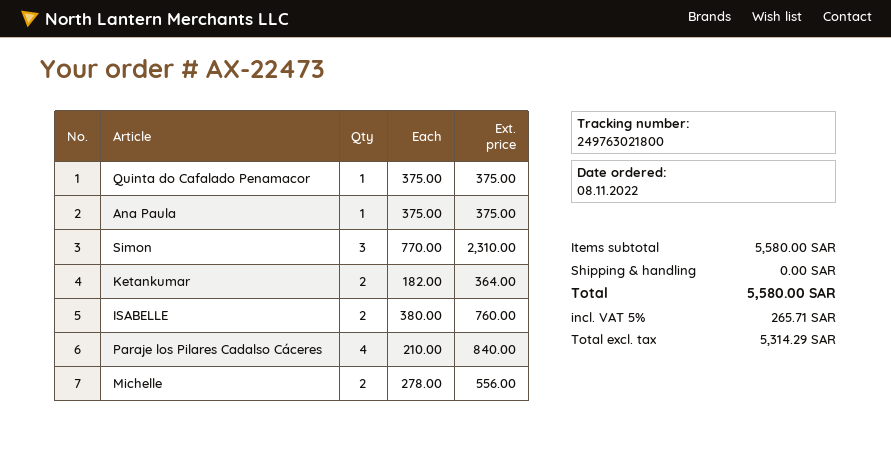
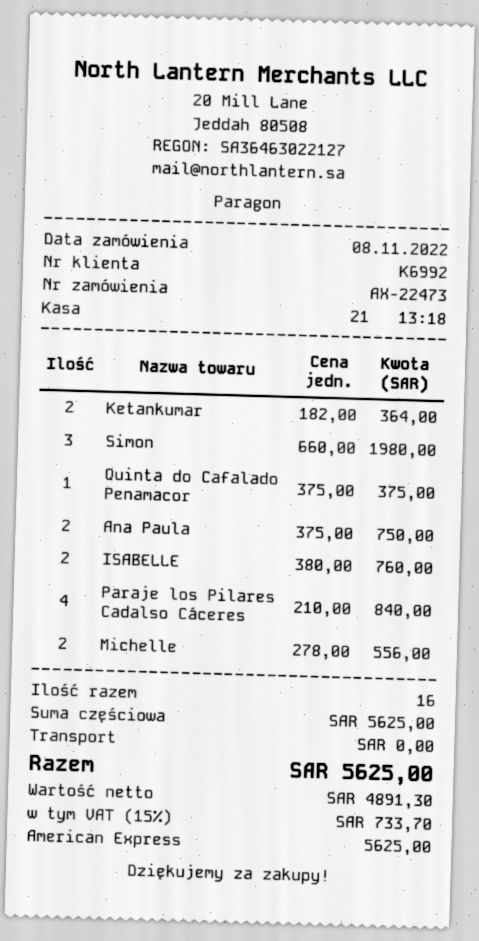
Ana Paula: 1 x 375.00 = 375.00 -> 2 x 375.00 = 750.00
Simon: 3 x 770.00 = 2310.00 -> 3 x 660.00 = 1980.00
subtotal: 5580.00 -> 5625.00
net: 5314.29 -> 4891.30
tax: 5% = 265.71 -> 15% = 733.70
total: 5580.00 -> 5625.00

